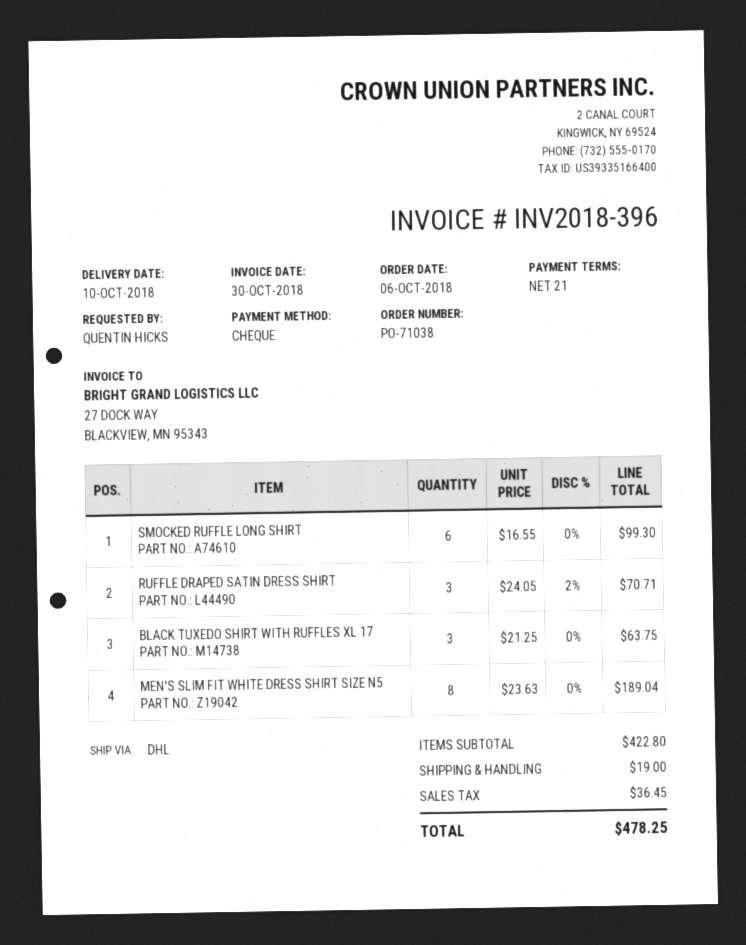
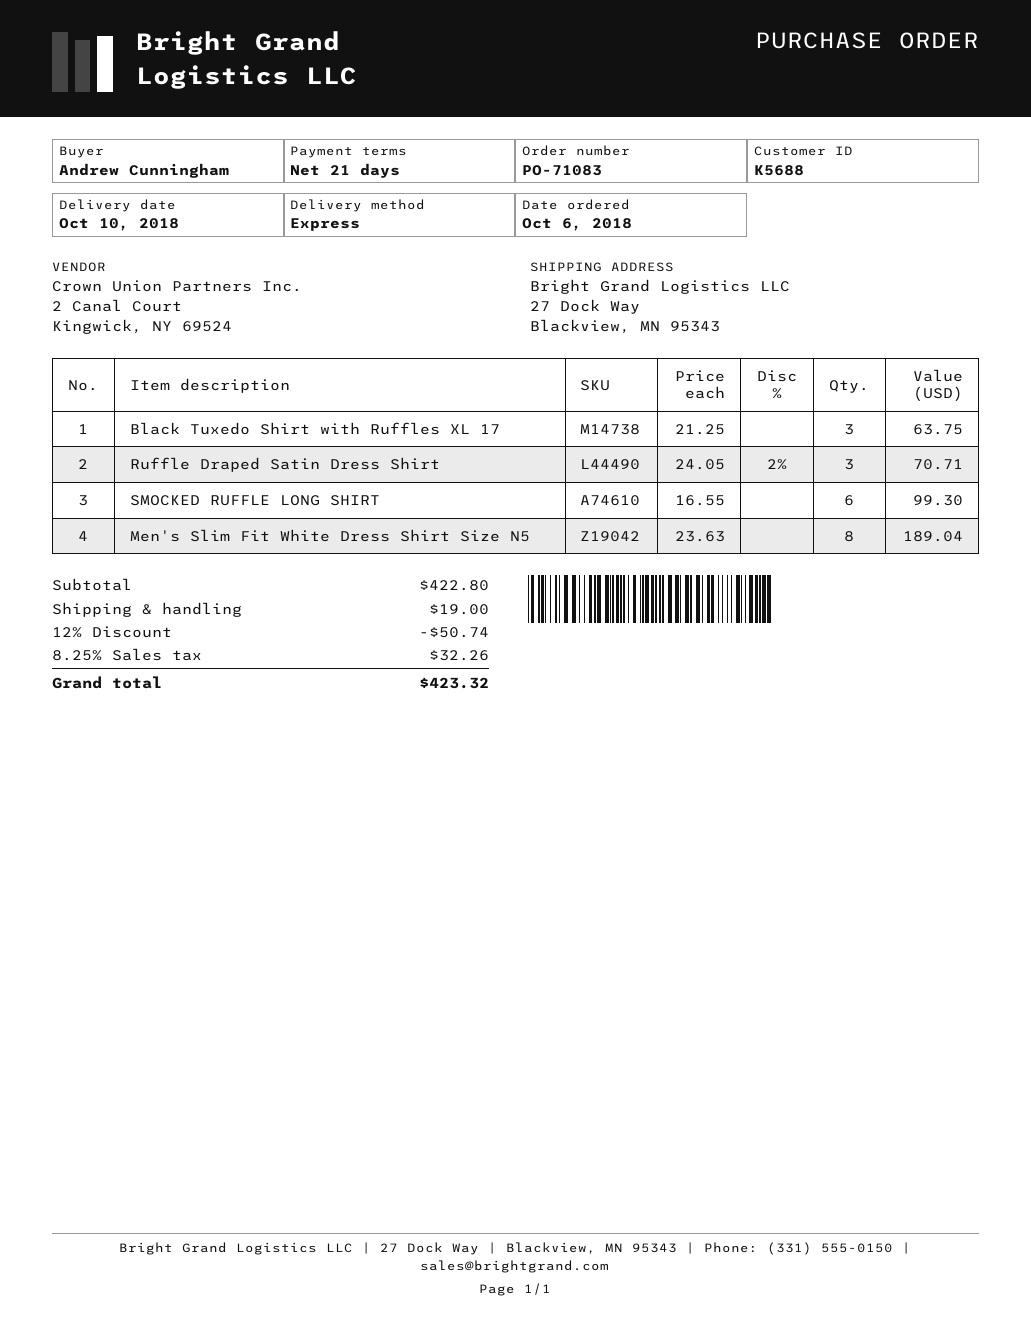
order number: PO-71038 -> PO-71083
ordered by: QUENTIN HICKS -> Andrew Cunningham
shipping method: DHL -> express
discount: none -> 12% = 50.74
tax: 36.45 -> 32.26
total: 478.25 -> 423.32

